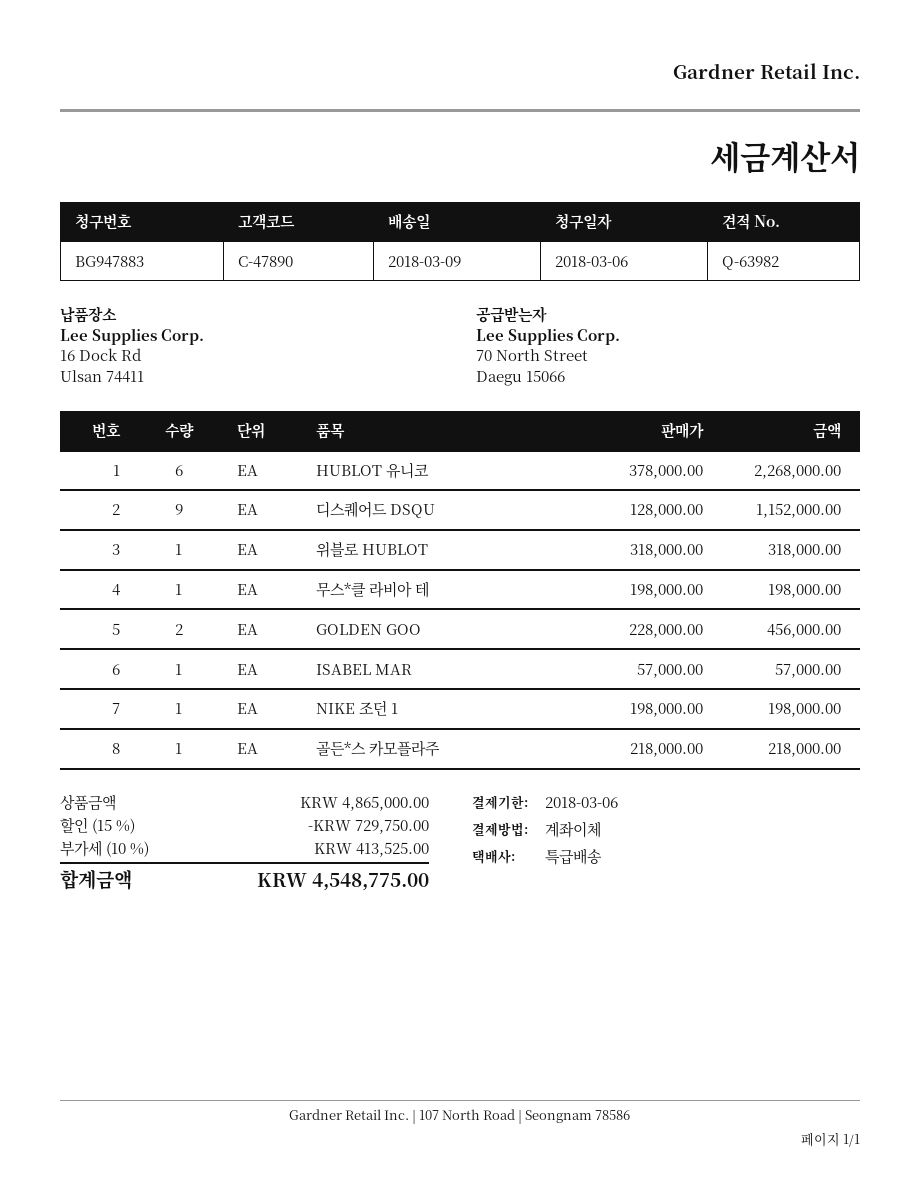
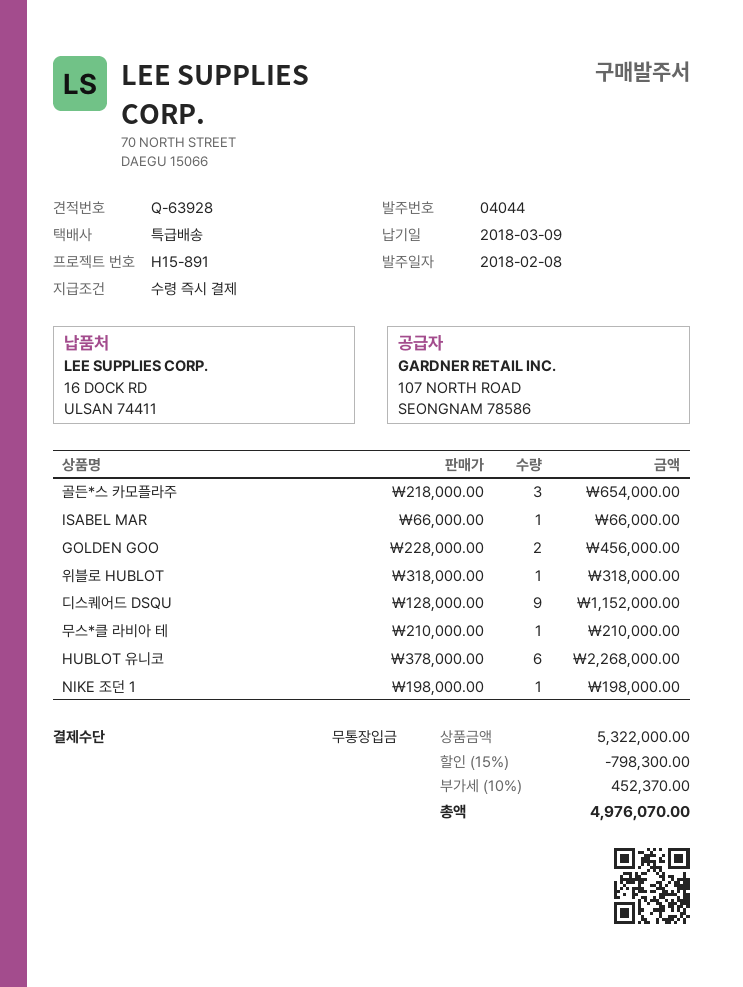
quote number: Q-63982 -> Q-63928
무스*클 라비아 테: 1 x 198000.00 = 198000.00 -> 1 x 210000.00 = 210000.00
ISABEL MAR: 1 x 57000.00 = 57000.00 -> 1 x 66000.00 = 66000.00
골든*스 카모플라주: 1 x 218000.00 = 218000.00 -> 3 x 218000.00 = 654000.00
subtotal: 4865000.00 -> 5322000.00
discount: 15% = 729750.00 -> 15% = 798300.00
tax: 10% = 413525.00 -> 10% = 452370.00
total: 4548775.00 -> 4976070.00

